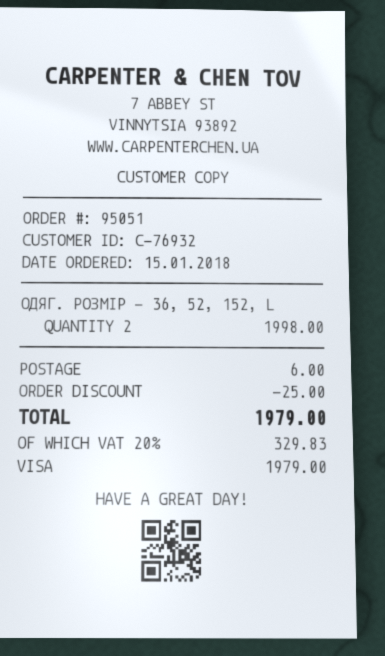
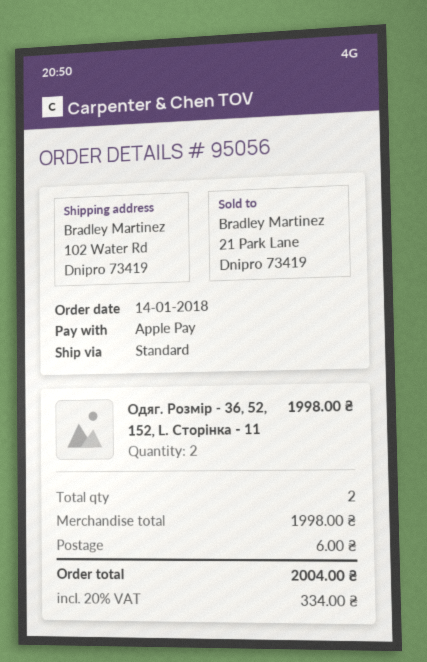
order number: 95051 -> 95056
order date: 2018-01-15 -> 2018-01-14
payment method: Visa -> Apple Pay
discount: 25.00 -> none
tax: 20% = 329.83 -> 20% = 334.00
total: 1979.00 -> 2004.00

